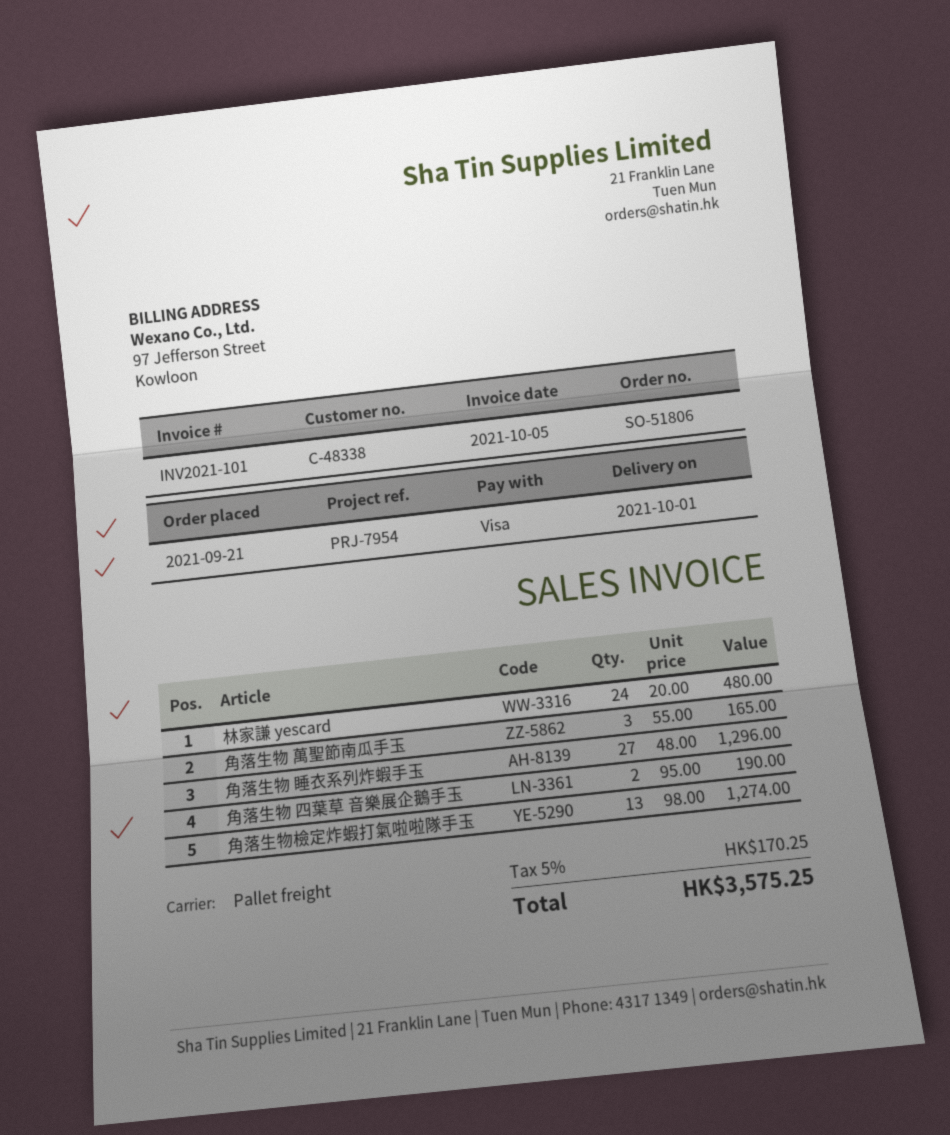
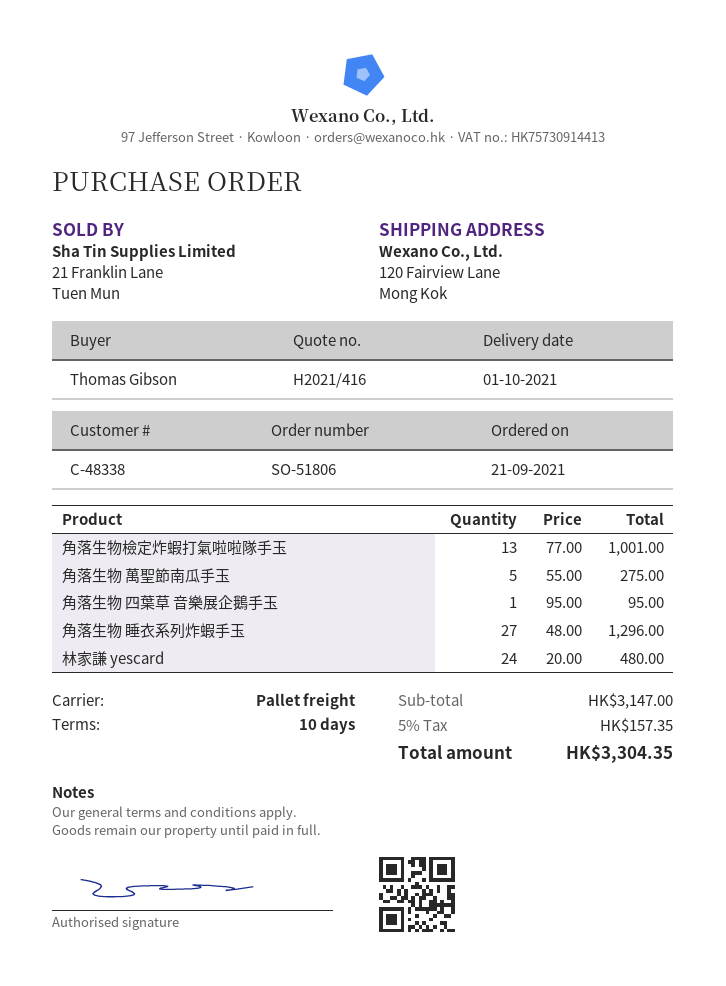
角落生物 萬聖節南瓜手玉: 3 x 55.00 = 165.00 -> 5 x 55.00 = 275.00
角落生物 四葉草 音樂展企鵝手玉: 2 x 95.00 = 190.00 -> 1 x 95.00 = 95.00
角落生物檢定炸蝦打氣啦啦隊手玉: 13 x 98.00 = 1274.00 -> 13 x 77.00 = 1001.00
tax: 5% = 170.25 -> 5% = 157.35
total: 3575.25 -> 3304.35

